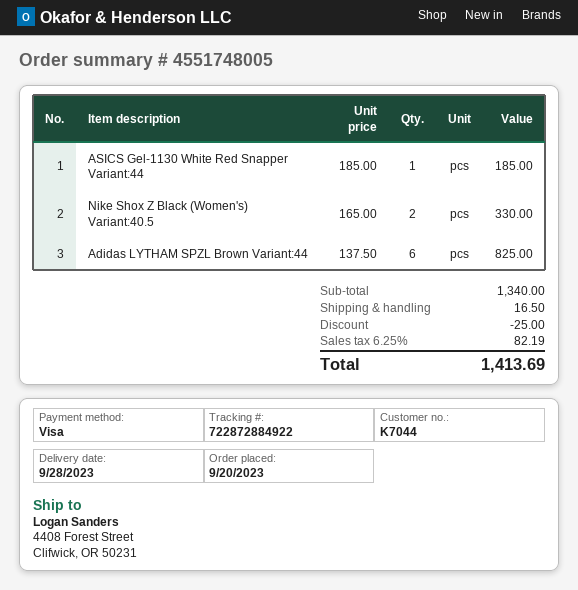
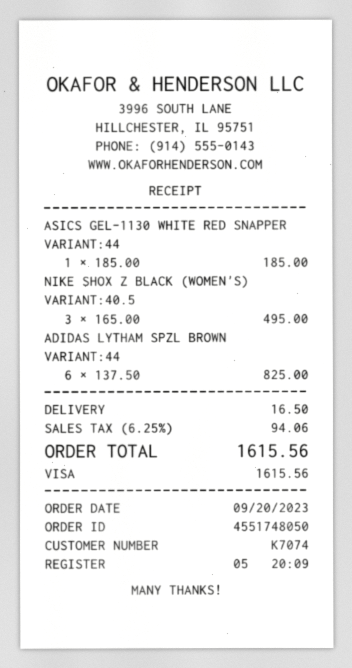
order number: 4551748005 -> 4551748050
customer number: K7044 -> K7074
Nike Shox Z Black (Women's) Variant:40.5: 2 x 165.00 = 330.00 -> 3 x 165.00 = 495.00
discount: 25.00 -> none
tax: 6.25% = 82.19 -> 6.25% = 94.06
total: 1413.69 -> 1615.56

